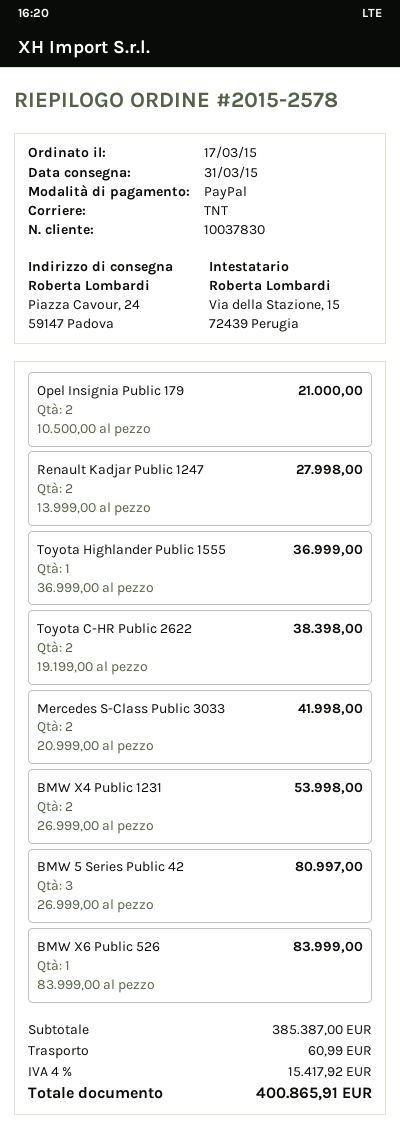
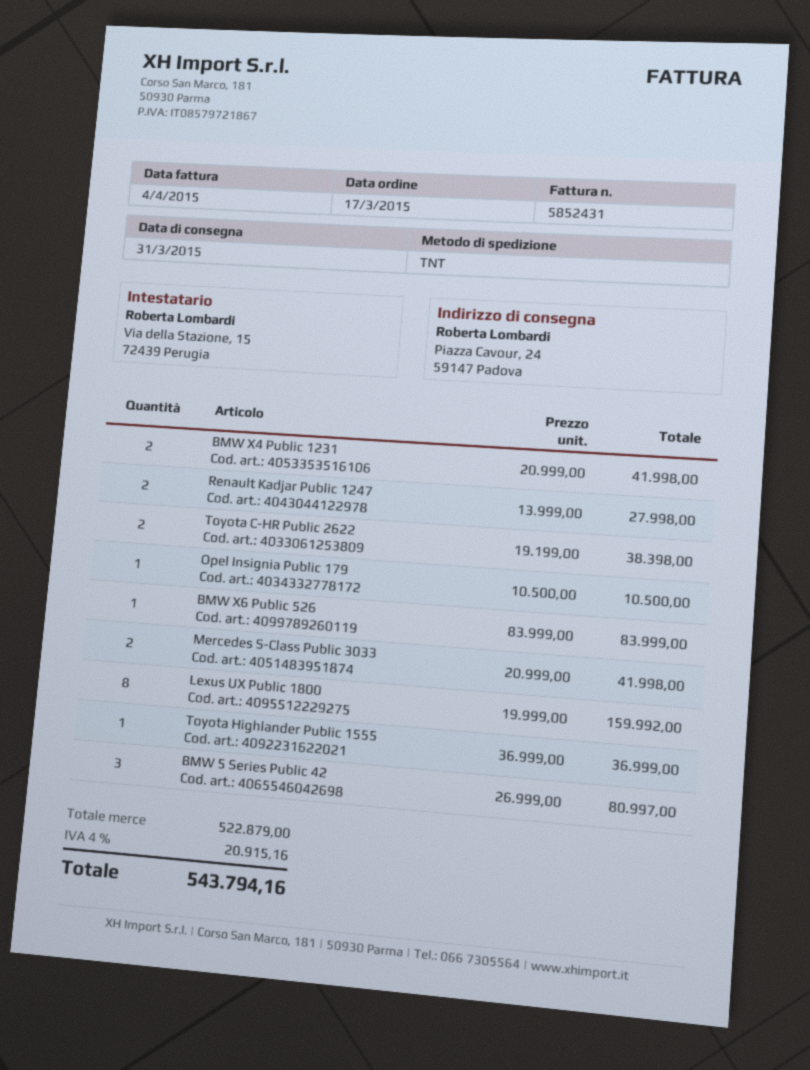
Opel Insignia Public 179: 2 x 10500.00 = 21000.00 -> 1 x 10500.00 = 10500.00
BMW X4 Public 1231: 2 x 26999.00 = 53998.00 -> 2 x 20999.00 = 41998.00
Lexus UX Public 1800: none -> 8 x 19999.00 = 159992.00
subtotal: 385387.00 -> 522879.00
shipping: 60.99 -> none
tax: 4% = 15417.92 -> 4% = 20915.16
total: 400865.91 -> 543794.16

